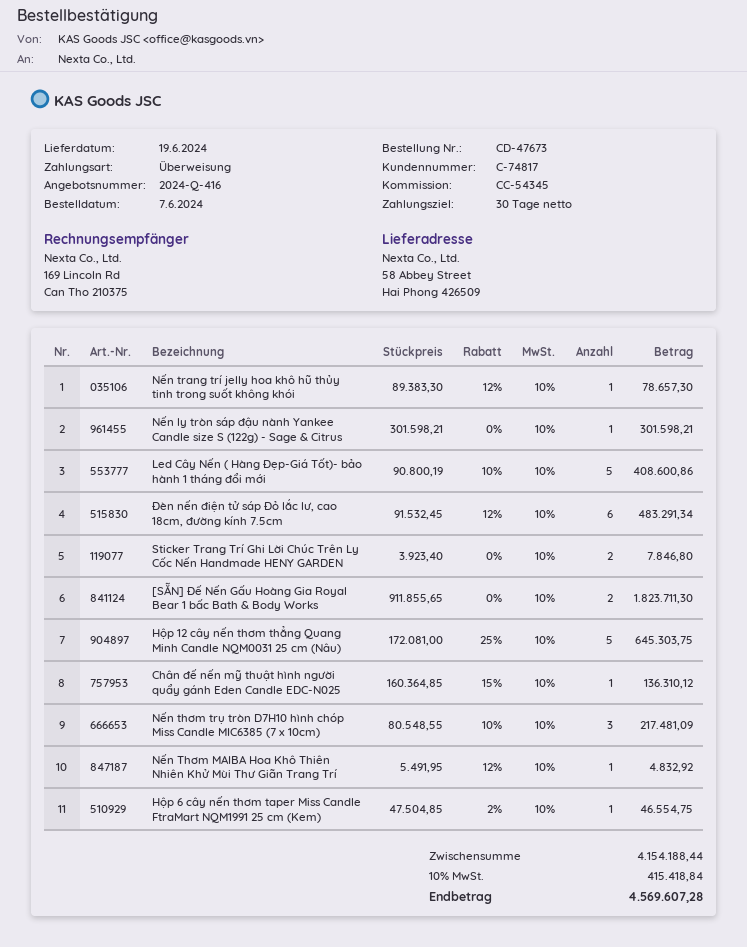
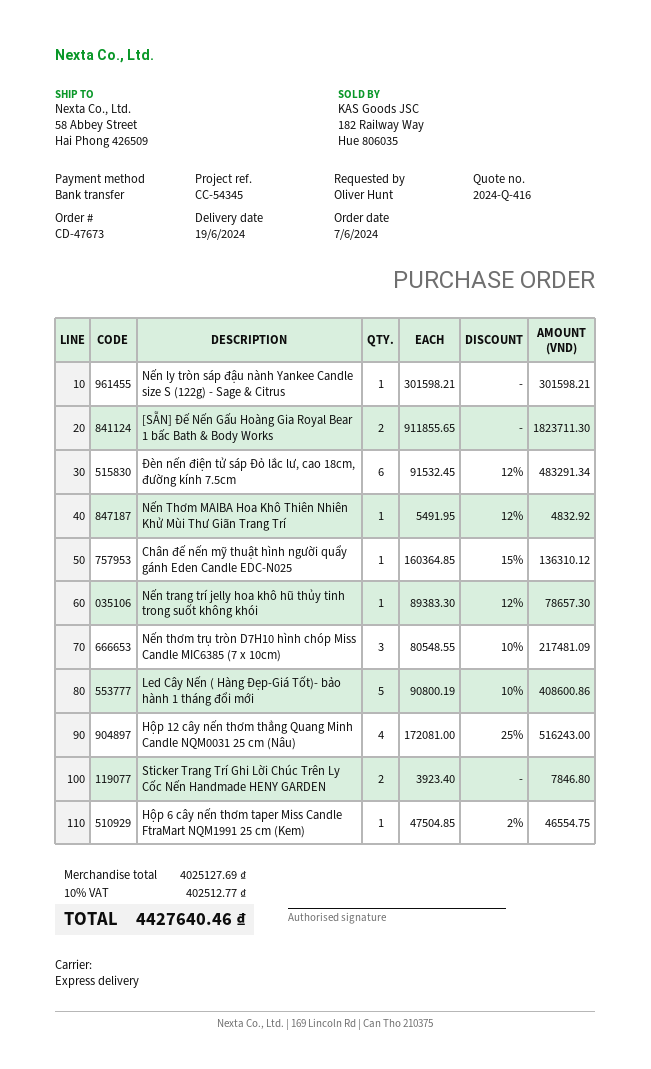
Hộp 12 cây nến thơm thẳng Quang Minh Candle NQM0031 25 cm (Nâu): 5 x 172081.00 - 25% = 645303.75 -> 4 x 172081.00 - 25% = 516243.00
subtotal: 4154188.44 -> 4025127.69
tax: 10% = 415418.84 -> 10% = 402512.77
total: 4569607.28 -> 4427640.46

